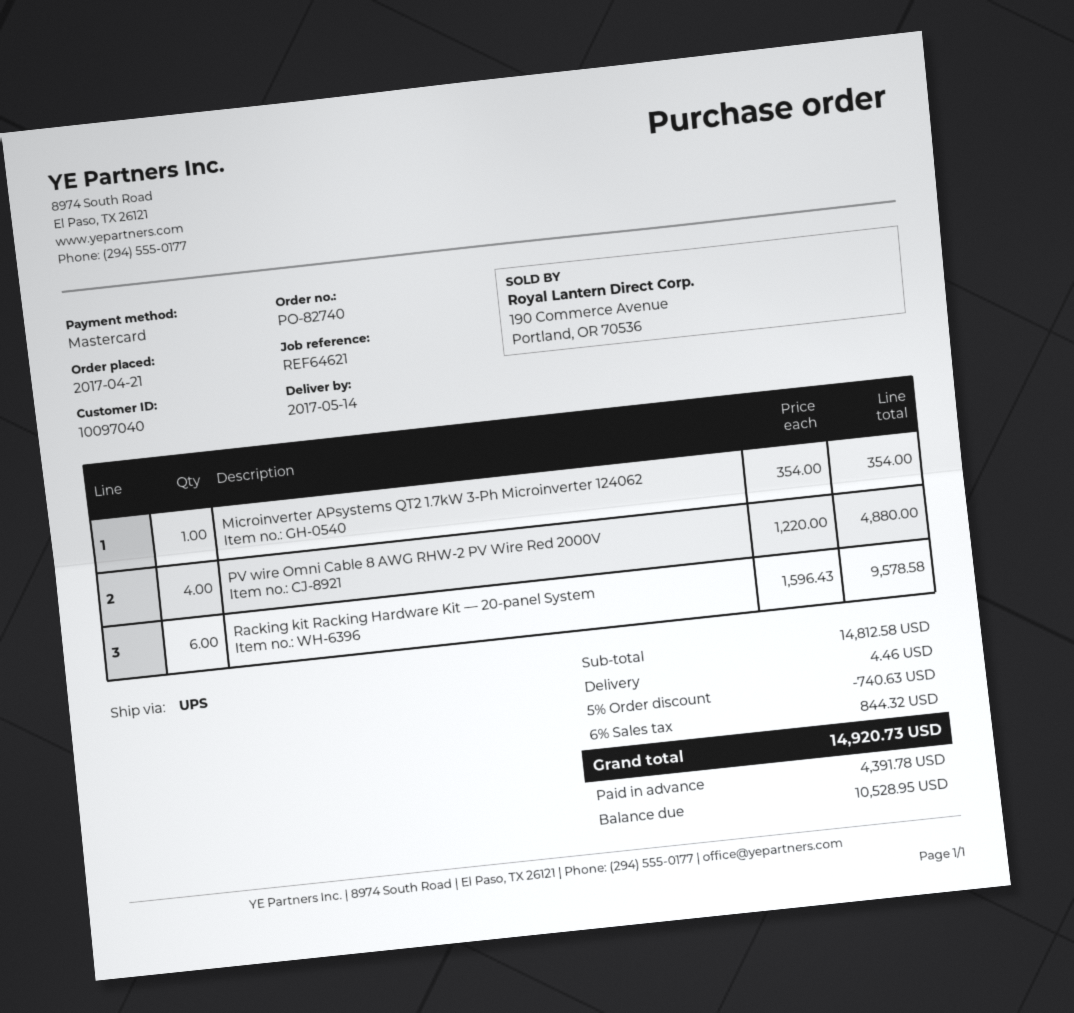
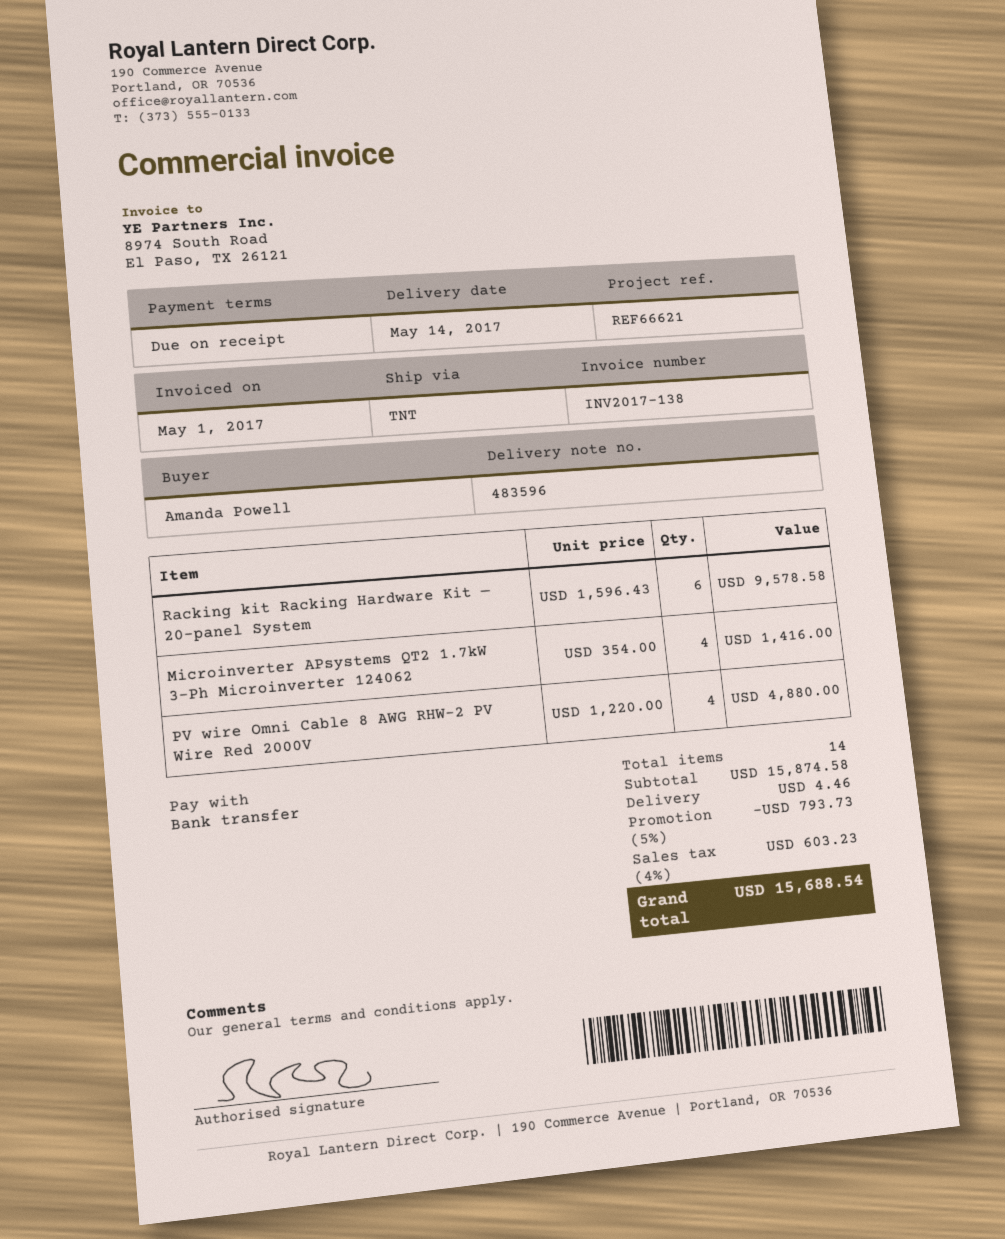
reference: REF64621 -> REF66621
payment method: Mastercard -> bank transfer
shipping method: UPS -> TNT
Microinverter APsystems QT2 1.7kW 3-Ph Microinverter 124062: 1 x 354.00 = 354.00 -> 4 x 354.00 = 1416.00
subtotal: 14812.58 -> 15874.58
discount: 5% = 740.63 -> 5% = 793.73
tax: 6% = 844.32 -> 4% = 603.23
total: 14920.73 -> 15688.54

